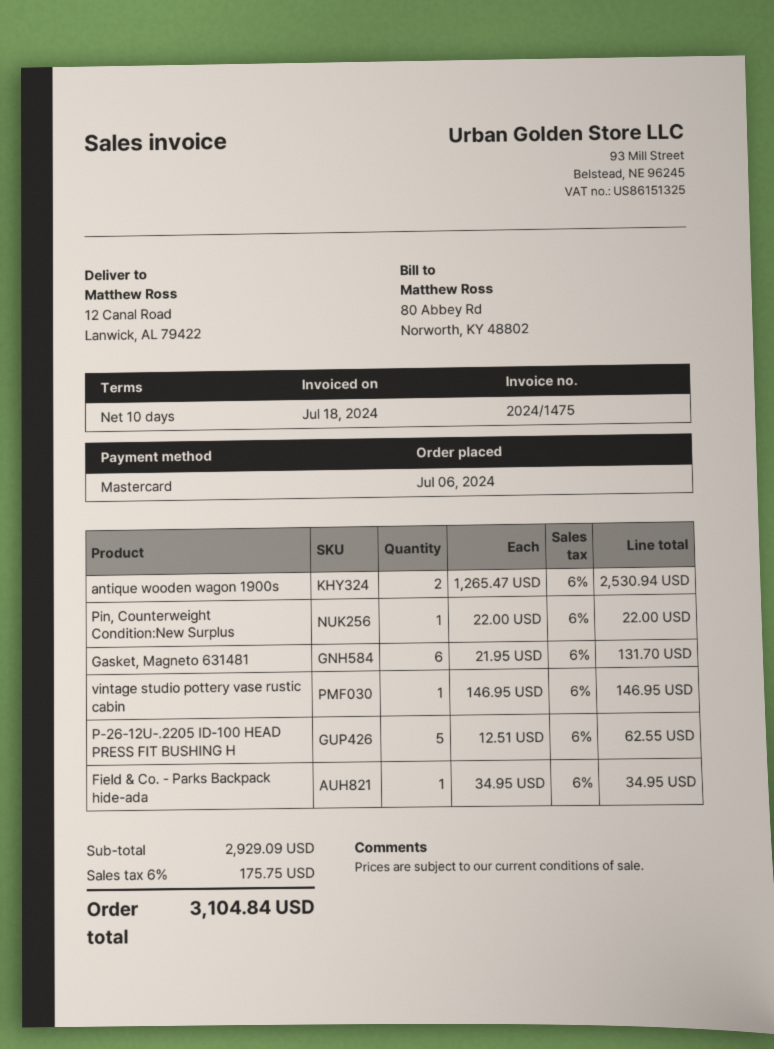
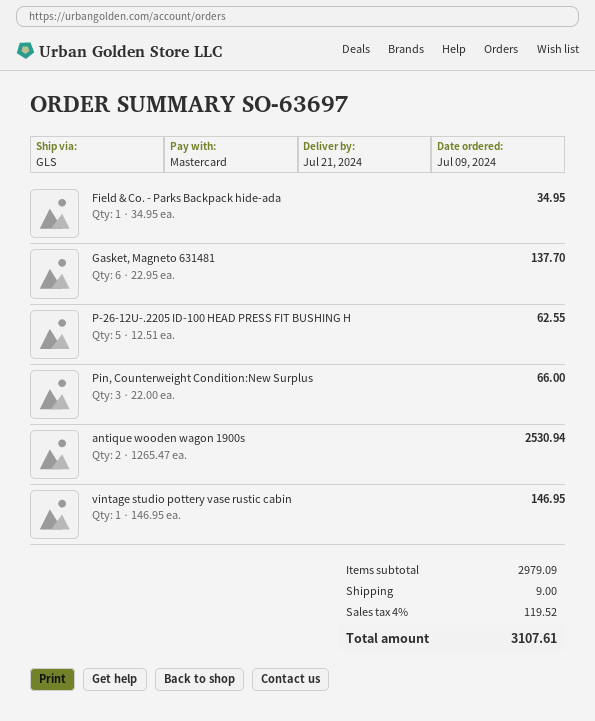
order date: 2024-07-06 -> 2024-07-09
Pin, Counterweight Condition:New Surplus: 1 x 22.00 = 22.00 -> 3 x 22.00 = 66.00
Gasket, Magneto 631481: 6 x 21.95 = 131.70 -> 6 x 22.95 = 137.70
subtotal: 2929.09 -> 2979.09
shipping: none -> 9.00
tax: 6% = 175.75 -> 4% = 119.52
total: 3104.84 -> 3107.61

